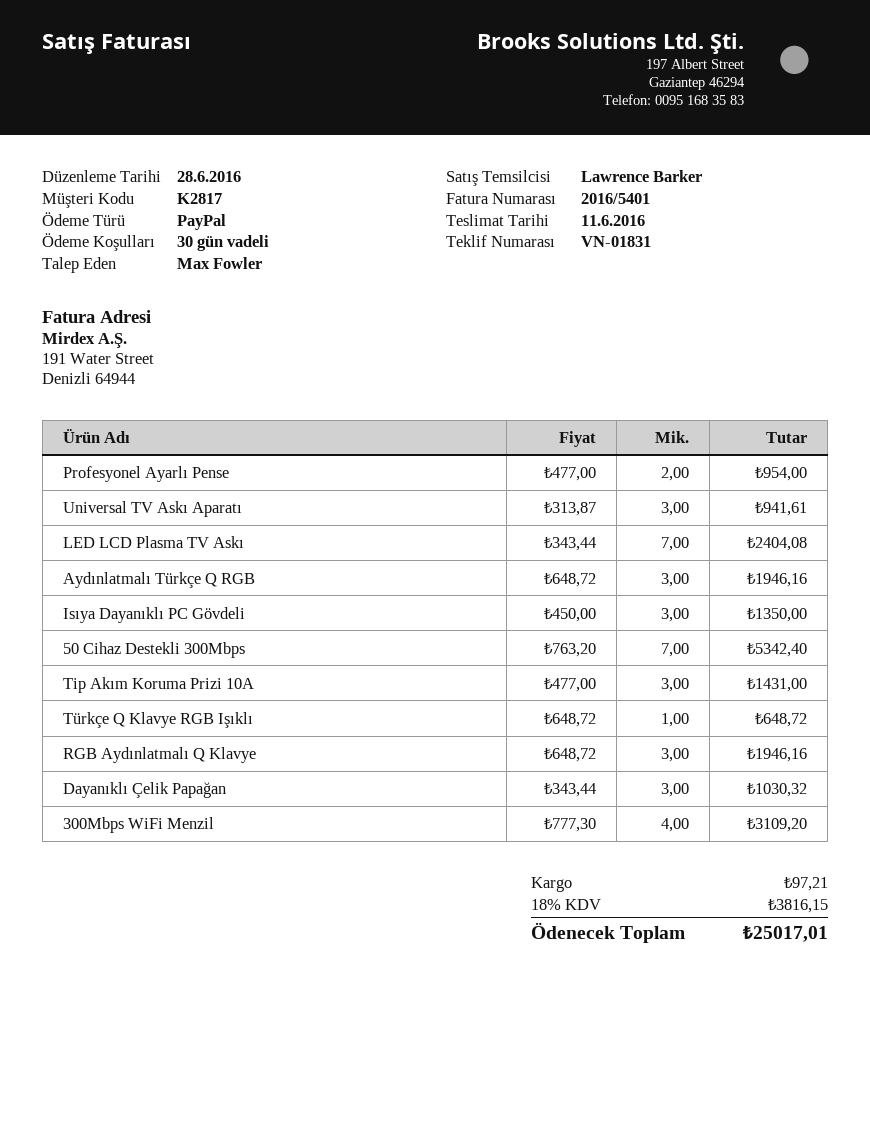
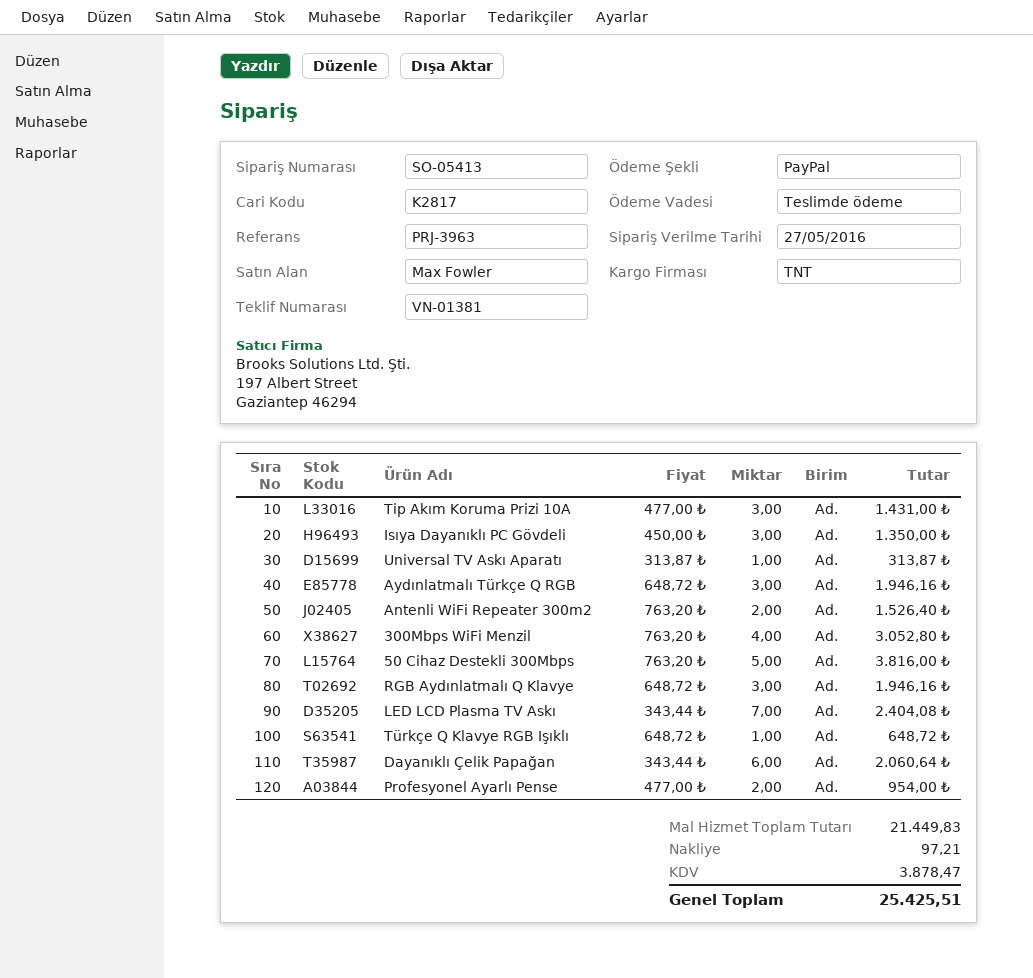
quote number: VN-01831 -> VN-01381
payment terms: 30 days -> on receipt
Universal TV Askı Aparatı: 3 x 313.87 = 941.61 -> 1 x 313.87 = 313.87
50 Cihaz Destekli 300Mbps: 7 x 763.20 = 5342.40 -> 5 x 763.20 = 3816.00
Dayanıklı Çelik Papağan: 3 x 343.44 = 1030.32 -> 6 x 343.44 = 2060.64
300Mbps WiFi Menzil: 4 x 777.30 = 3109.20 -> 4 x 763.20 = 3052.80
Antenli WiFi Repeater 300m2: none -> 2 x 763.20 = 1526.40
tax: 3816.15 -> 3878.47
total: 25017.01 -> 25425.51

